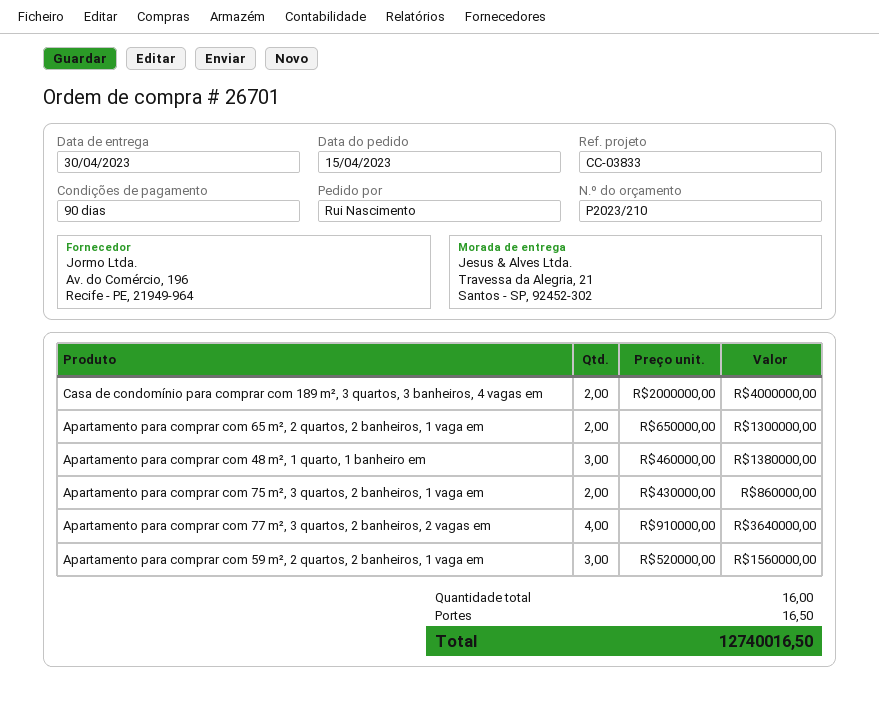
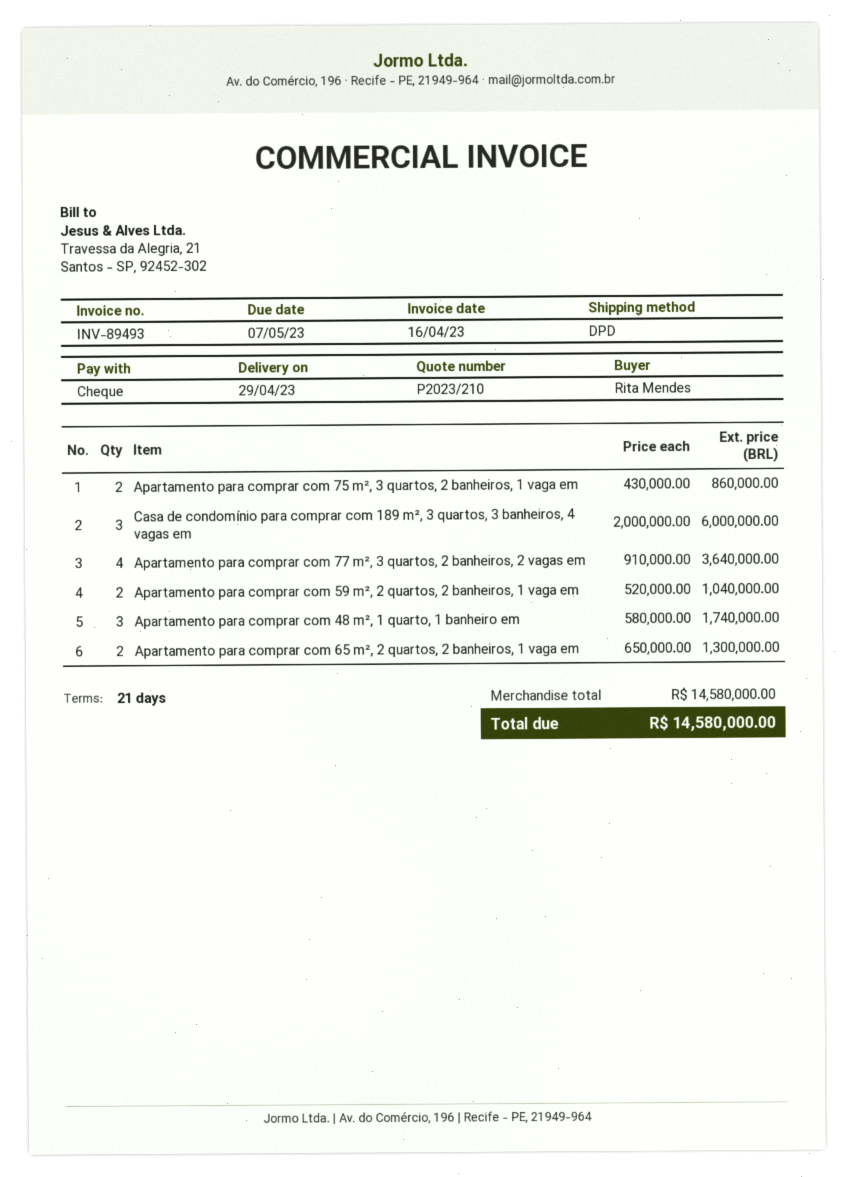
delivery date: 2023-04-30 -> 2023-04-29
payment terms: 90 days -> 21 days
ordered by: Rui Nascimento -> Rita Mendes
Casa de condomínio para comprar com 189 m², 3 quartos, 3 banheiros, 4 vagas em: 2 x 2000000.00 = 4000000.00 -> 3 x 2000000.00 = 6000000.00
Apartamento para comprar com 48 m², 1 quarto, 1 banheiro em: 3 x 460000.00 = 1380000.00 -> 3 x 580000.00 = 1740000.00
Apartamento para comprar com 59 m², 2 quartos, 2 banheiros, 1 vaga em: 3 x 520000.00 = 1560000.00 -> 2 x 520000.00 = 1040000.00
shipping: 16.50 -> none
total: 12740016.50 -> 14580000.00

